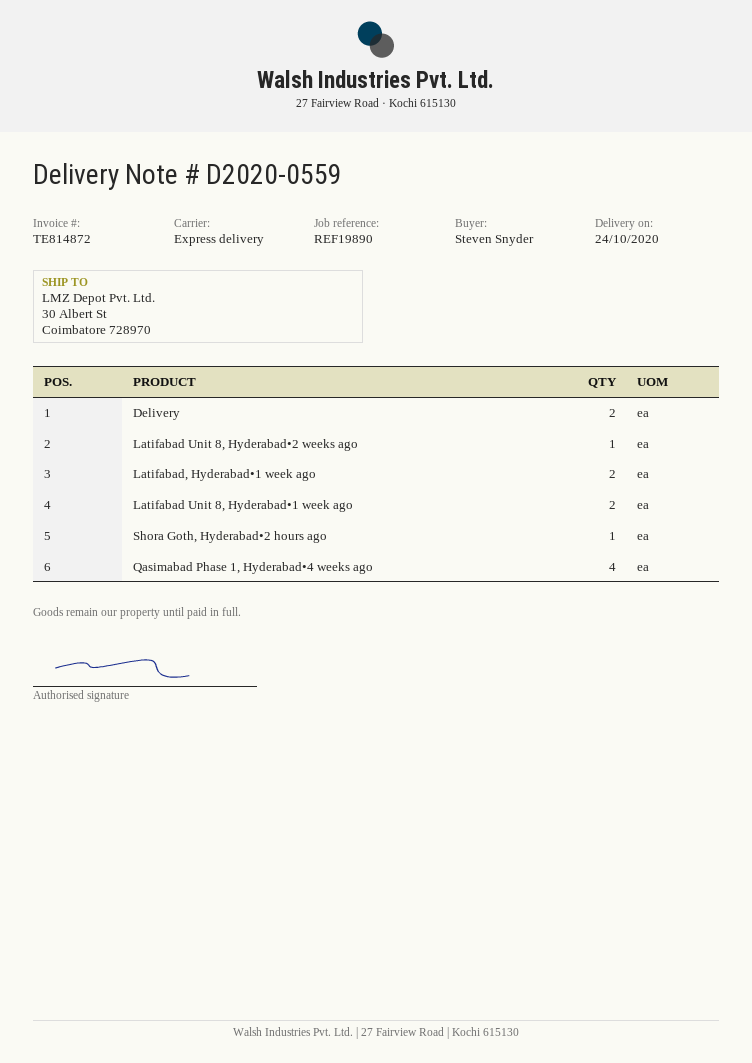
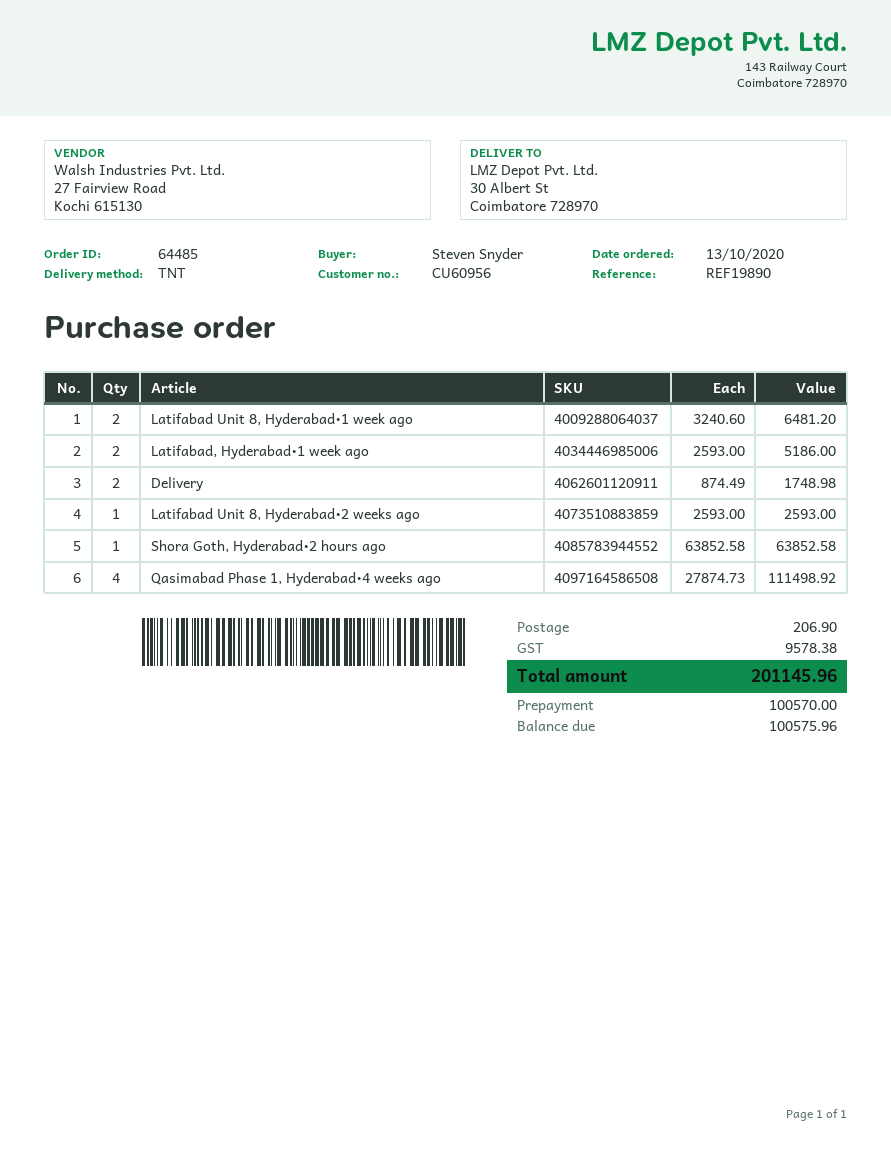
shipping method: express -> TNT

